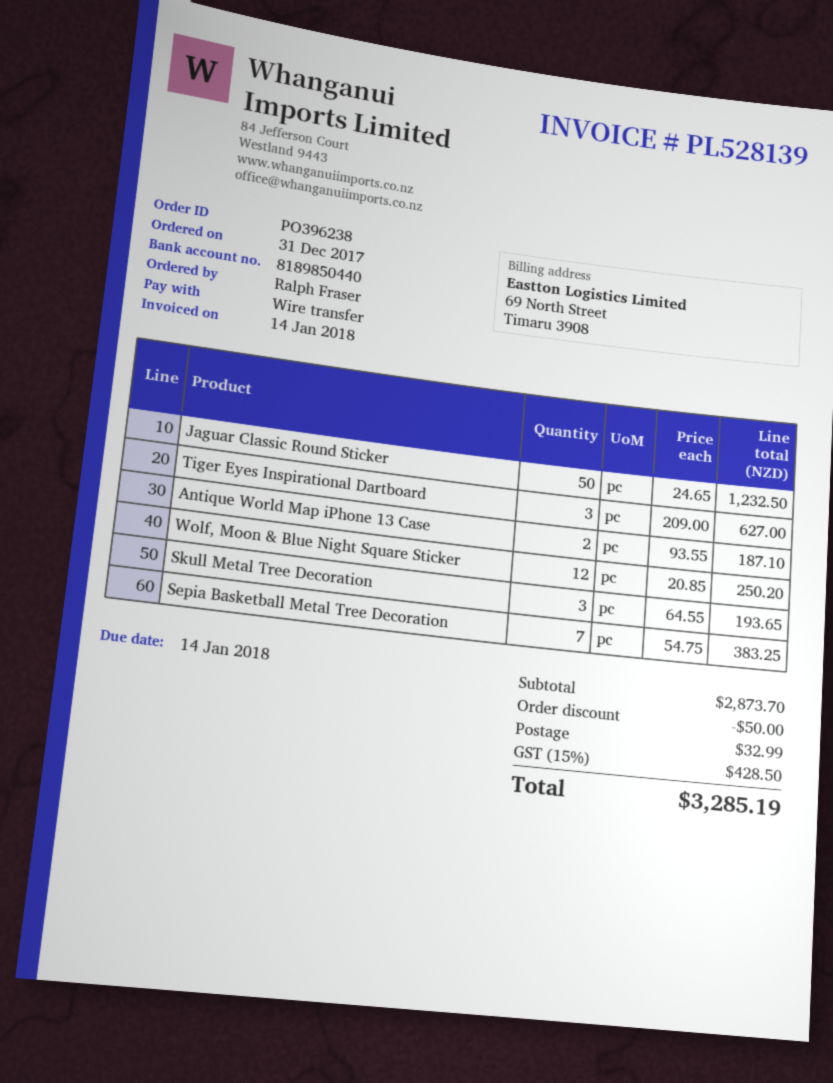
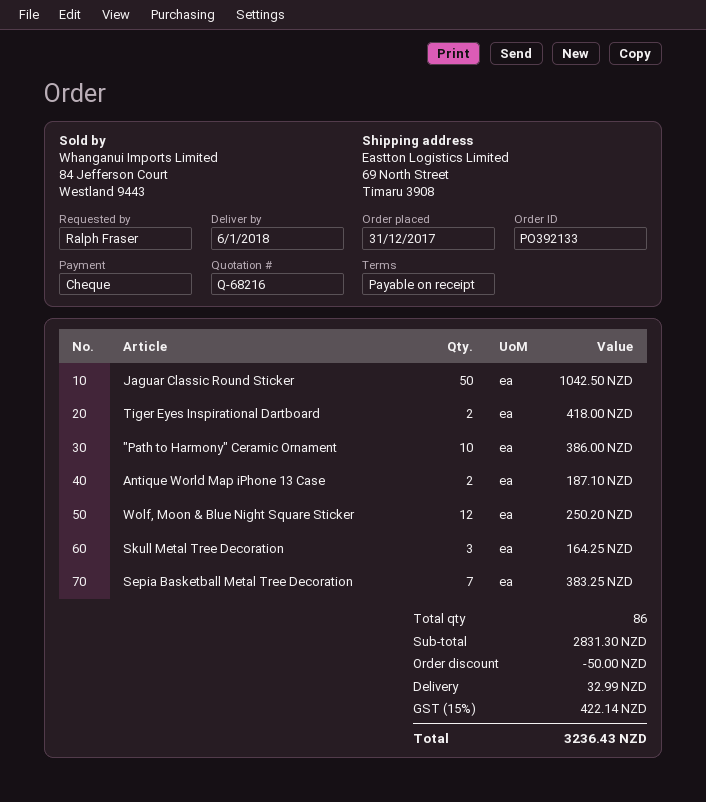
order number: PO396238 -> PO392133
payment method: bank transfer -> cheque
Jaguar Classic Round Sticker: 50 for 1232.50 -> 50 for 1042.50
Tiger Eyes Inspirational Dartboard: 3 for 627.00 -> 2 for 418.00
Skull Metal Tree Decoration: 3 for 193.65 -> 3 for 164.25
"Path to Harmony" Ceramic Ornament: none -> 10 for 386.00
subtotal: 2873.70 -> 2831.30
tax: 15% = 428.50 -> 15% = 422.14
total: 3285.19 -> 3236.43

